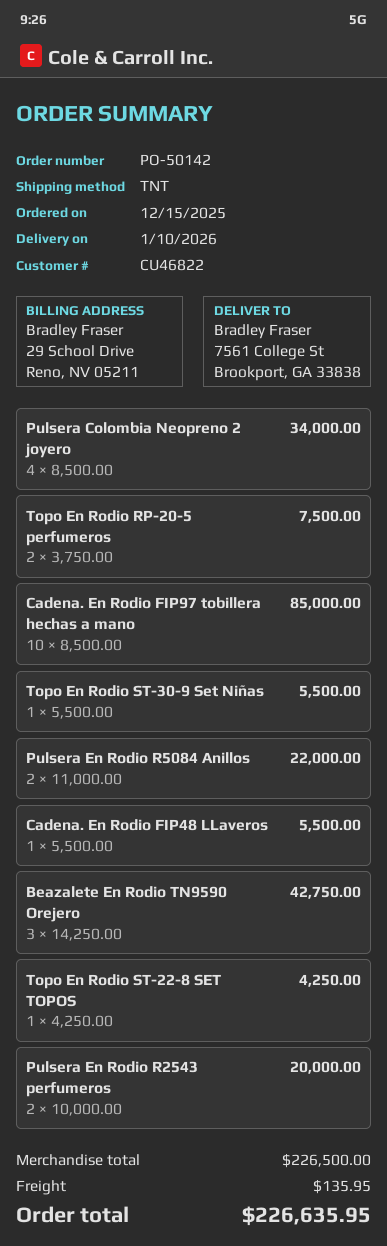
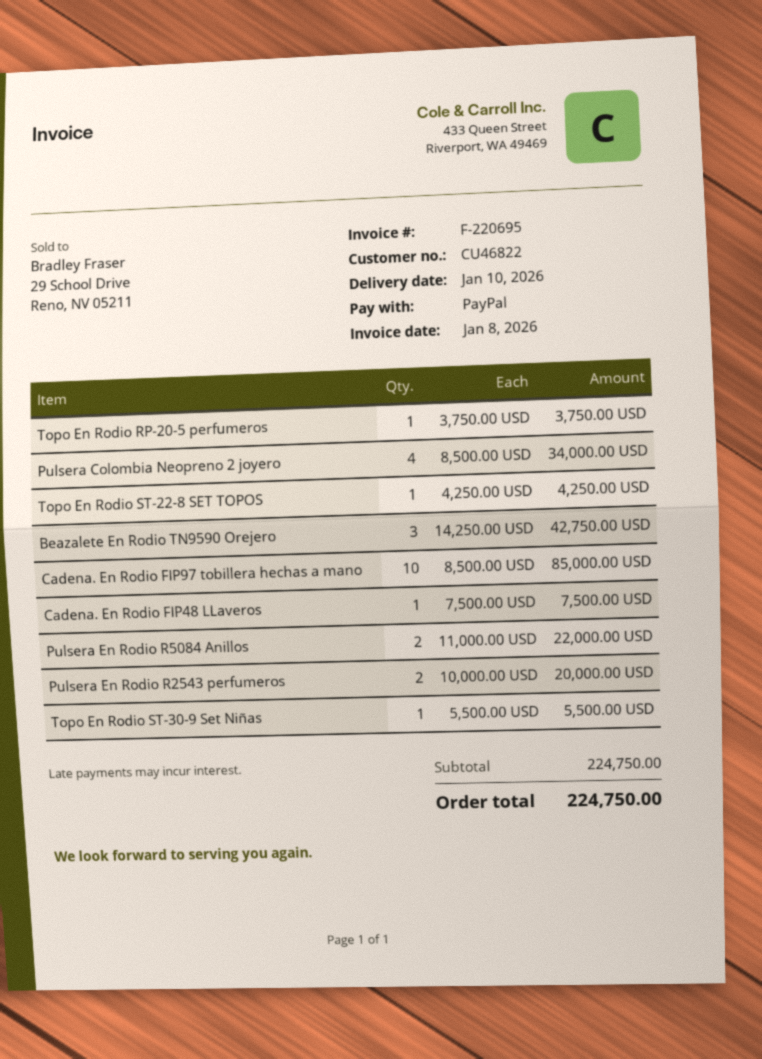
Topo En Rodio RP-20-5 perfumeros: 2 x 3750.00 = 7500.00 -> 1 x 3750.00 = 3750.00
Cadena. En Rodio FIP48 LLaveros: 1 x 5500.00 = 5500.00 -> 1 x 7500.00 = 7500.00
subtotal: 226500.00 -> 224750.00
shipping: 135.95 -> none
total: 226635.95 -> 224750.00

